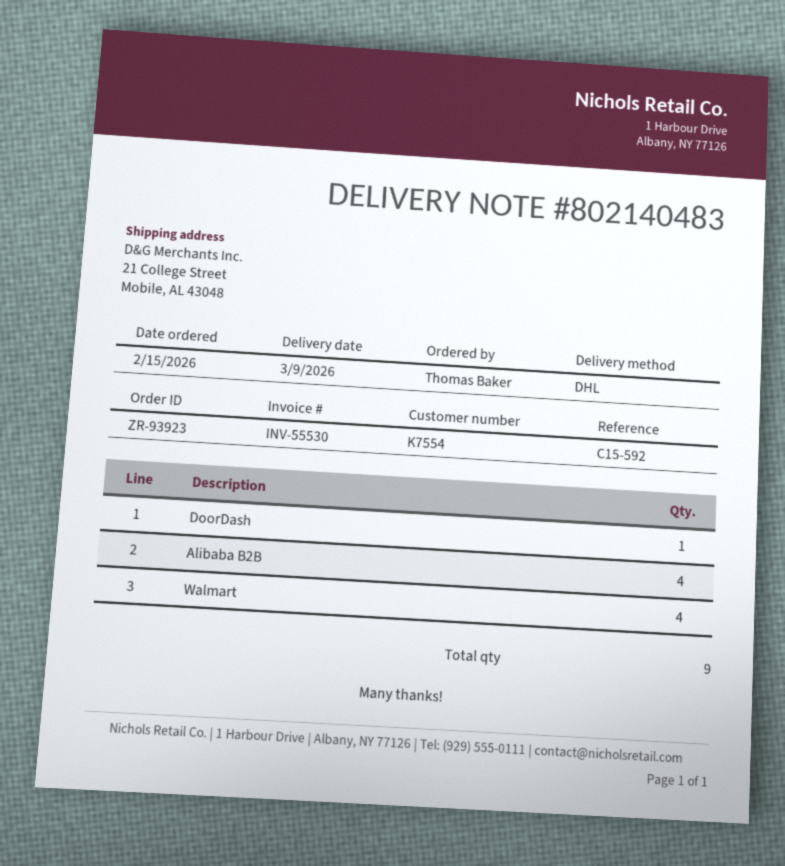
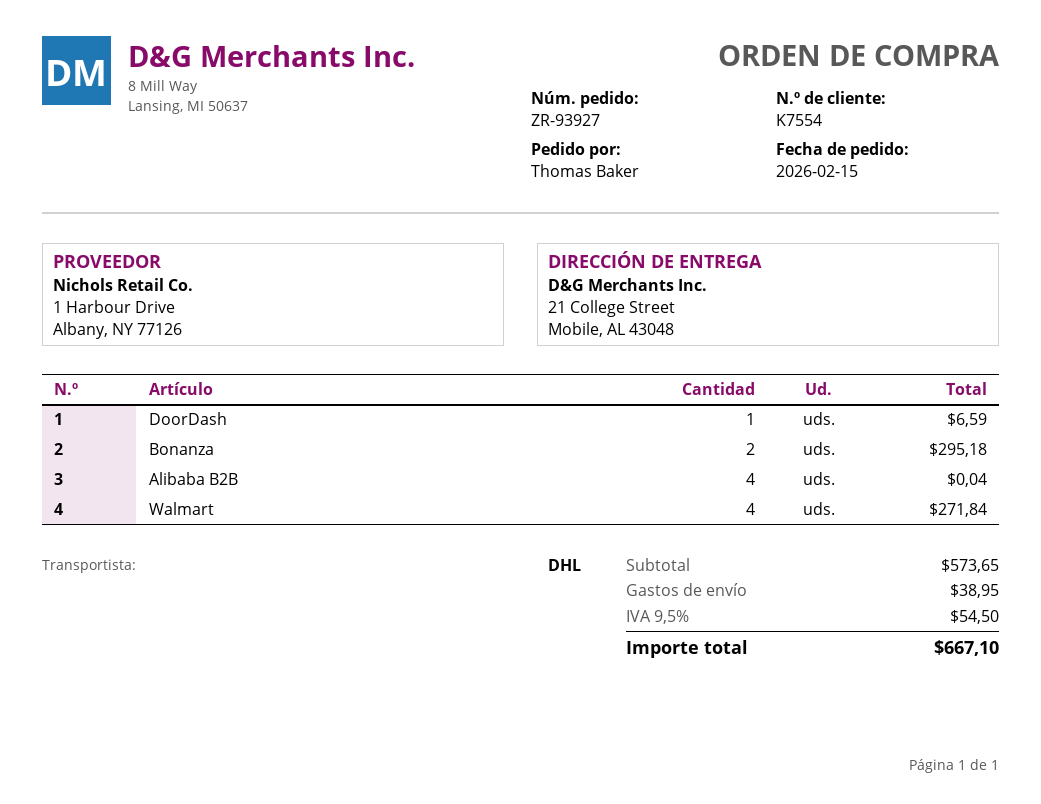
order number: ZR-93923 -> ZR-93927
Bonanza: none -> 2

